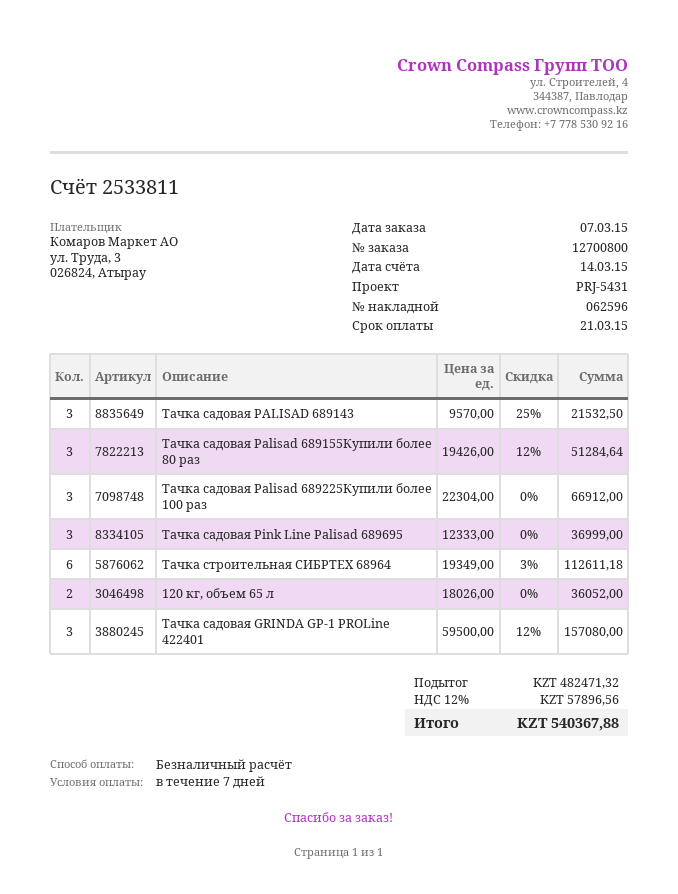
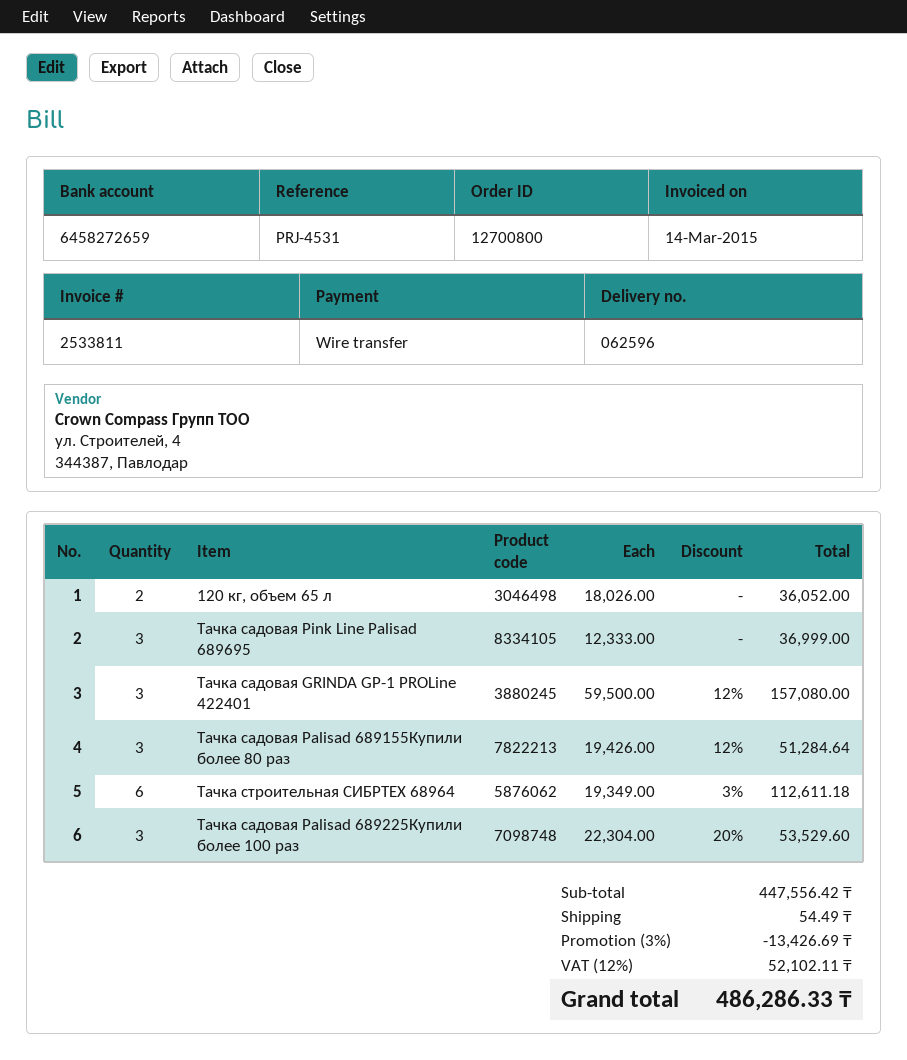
reference: PRJ-5431 -> PRJ-4531
Тачка садовая PALISAD 689143: 3 x 9570.00 - 25% = 21532.50 -> none
Тачка садовая Palisad 689225Купили более 100 раз: 3 x 22304.00 = 66912.00 -> 3 x 22304.00 - 20% = 53529.60
subtotal: 482471.32 -> 447556.42
discount: none -> 3% = 13426.69
shipping: none -> 54.49
tax: 12% = 57896.56 -> 12% = 52102.11
total: 540367.88 -> 486286.33

